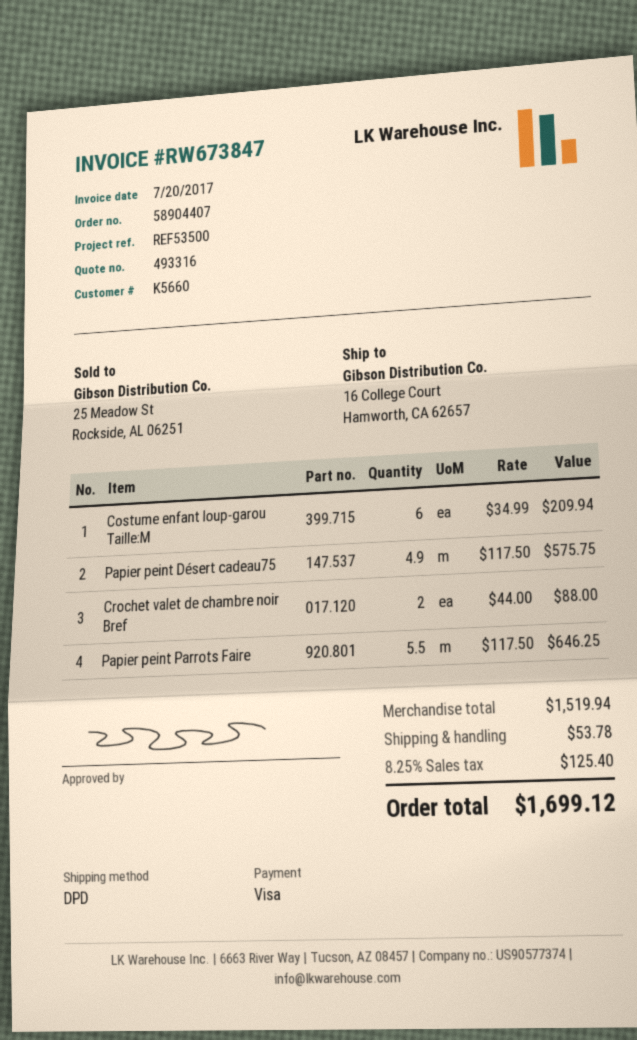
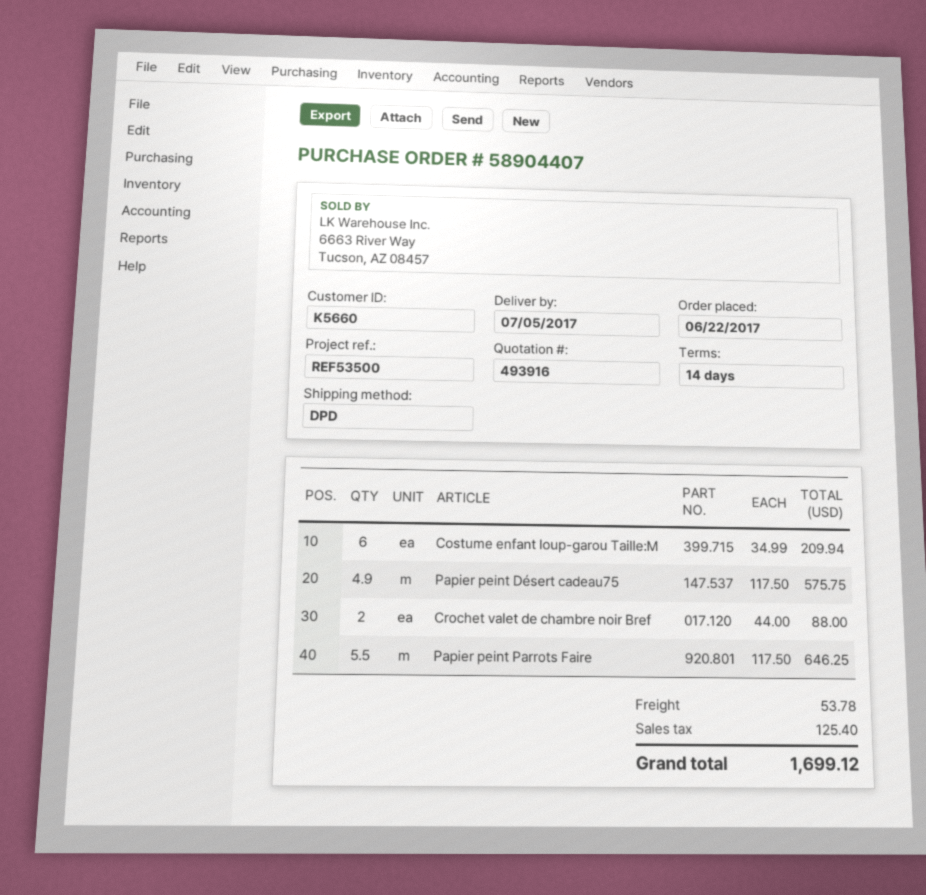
quote number: 493316 -> 493916

